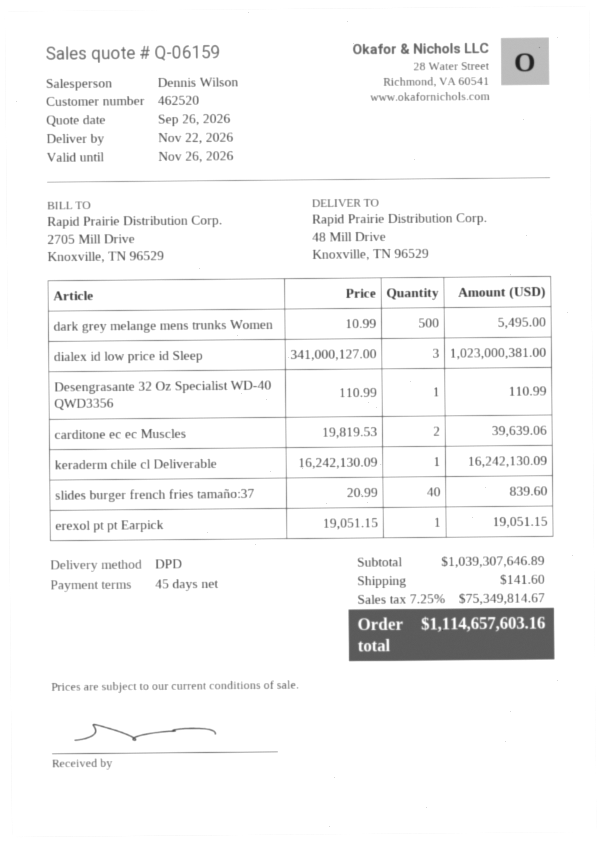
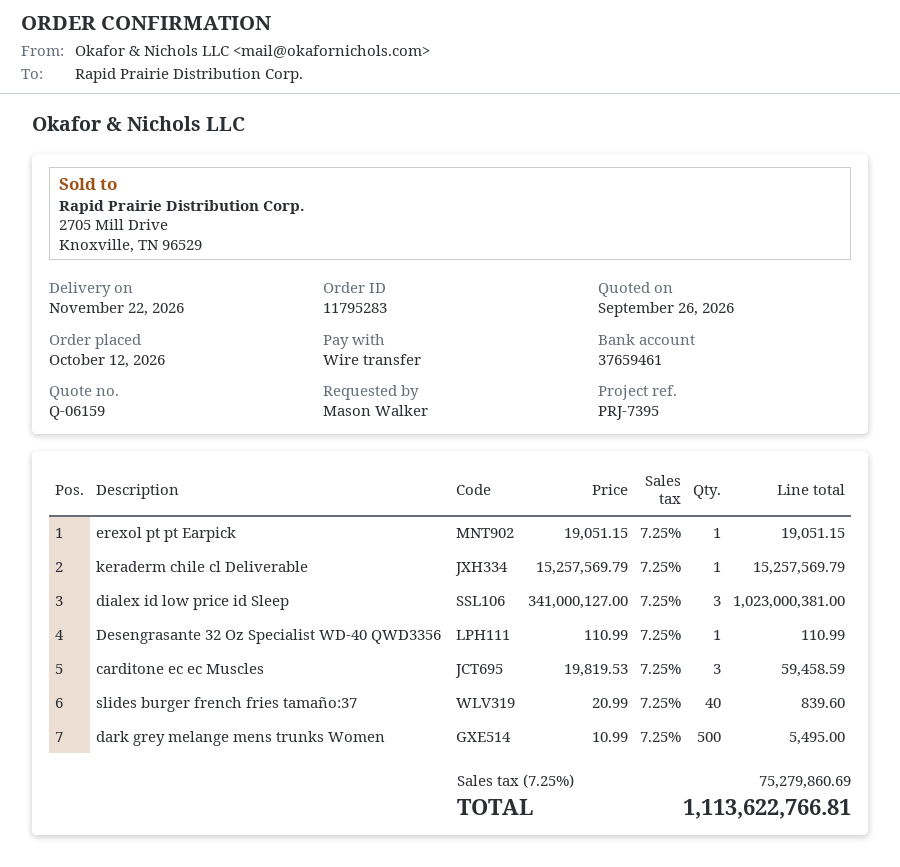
carditone ec ec Muscles: 2 x 19819.53 = 39639.06 -> 3 x 19819.53 = 59458.59
keraderm chile cl Deliverable: 1 x 16242130.09 = 16242130.09 -> 1 x 15257569.79 = 15257569.79
shipping: 141.60 -> none
tax: 7.25% = 75349814.67 -> 7.25% = 75279860.69
total: 1114657603.16 -> 1113622766.81

